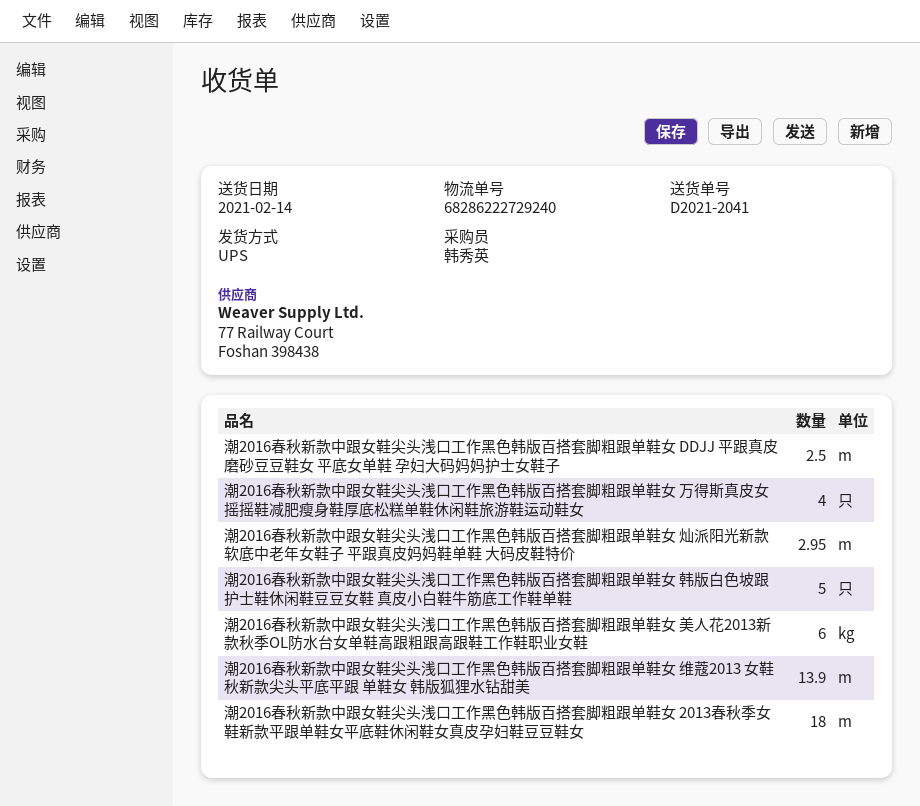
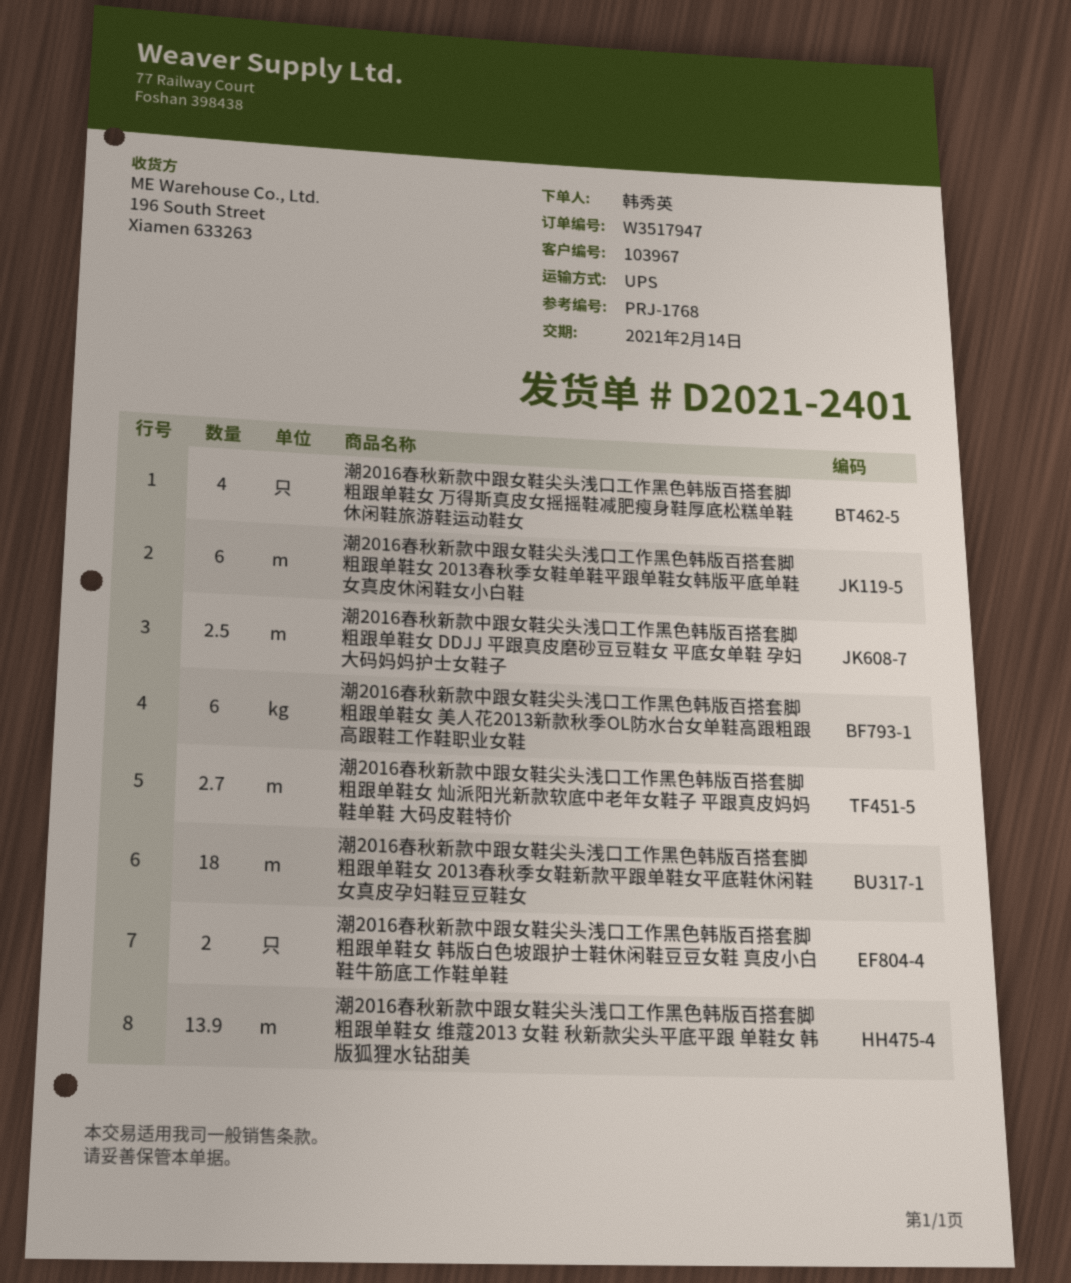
delivery note number: D2021-2041 -> D2021-2401
潮2016春秋新款中跟女鞋尖头浅口工作黑色韩版百搭套脚粗跟单鞋女 灿派阳光新款软底中老年女鞋子 平跟真皮妈妈鞋单鞋 大码皮鞋特价: 2.95 -> 2.7
潮2016春秋新款中跟女鞋尖头浅口工作黑色韩版百搭套脚粗跟单鞋女 韩版白色坡跟护士鞋休闲鞋豆豆女鞋 真皮小白鞋牛筋底工作鞋单鞋: 5 -> 2
潮2016春秋新款中跟女鞋尖头浅口工作黑色韩版百搭套脚粗跟单鞋女 2013春秋季女鞋单鞋平跟单鞋女韩版平底单鞋女真皮休闲鞋女小白鞋: none -> 6

